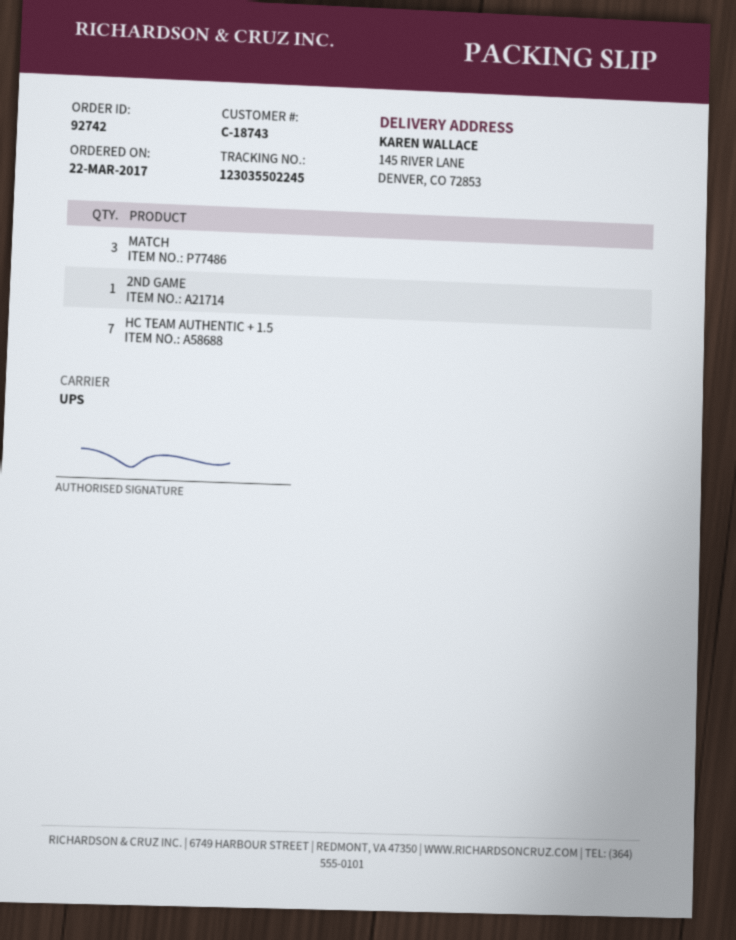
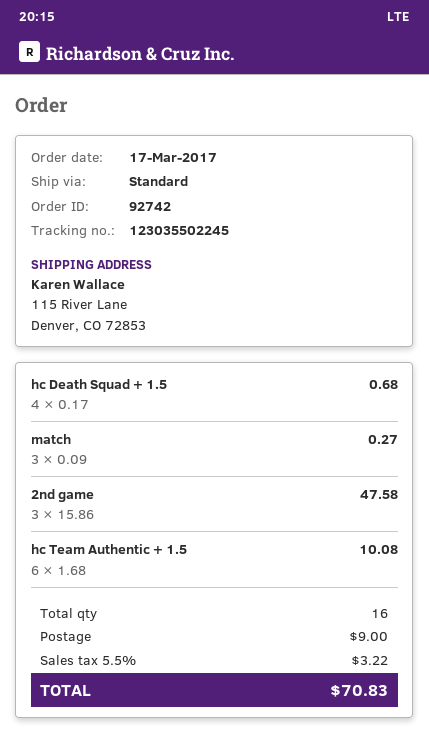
order date: 2017-03-22 -> 2017-03-17
shipping method: UPS -> standard
ship to: 145 RIVER LANE, DENVER, CO 72853 -> 115 River Lane, Denver, CO 72853
2ND GAME: 1 -> 3
HC TEAM AUTHENTIC + 1.5: 7 -> 6
hc Death Squad + 1.5: none -> 4

